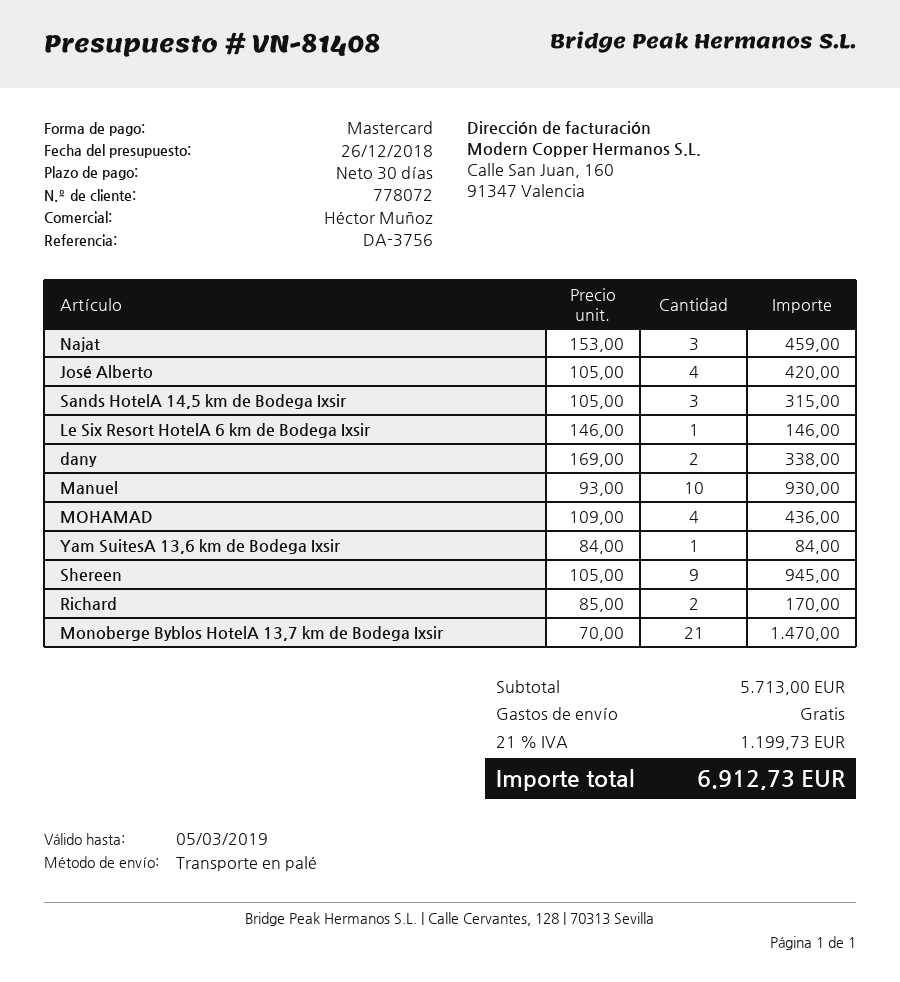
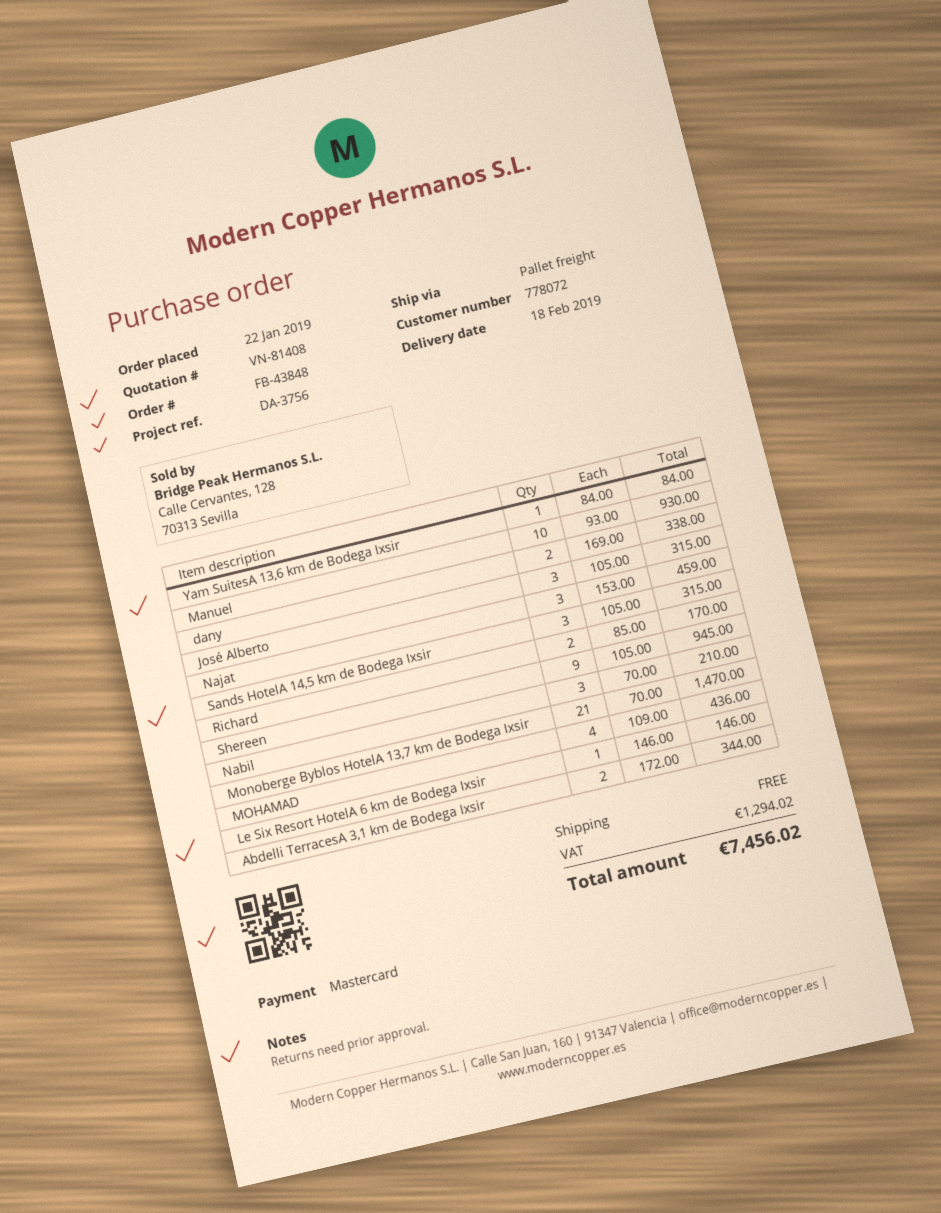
José Alberto: 4 x 105.00 = 420.00 -> 3 x 105.00 = 315.00
Nabil: none -> 3 x 70.00 = 210.00
Abdelli TerracesA 3,1 km de Bodega Ixsir: none -> 2 x 172.00 = 344.00
tax: 1199.73 -> 1294.02
total: 6912.73 -> 7456.02

